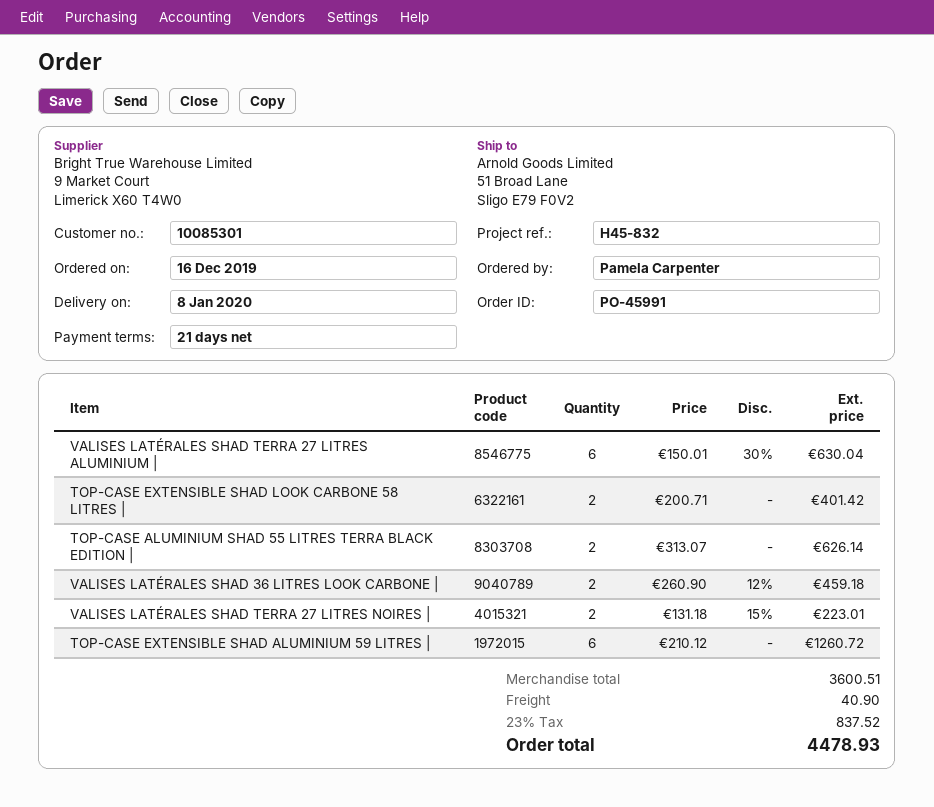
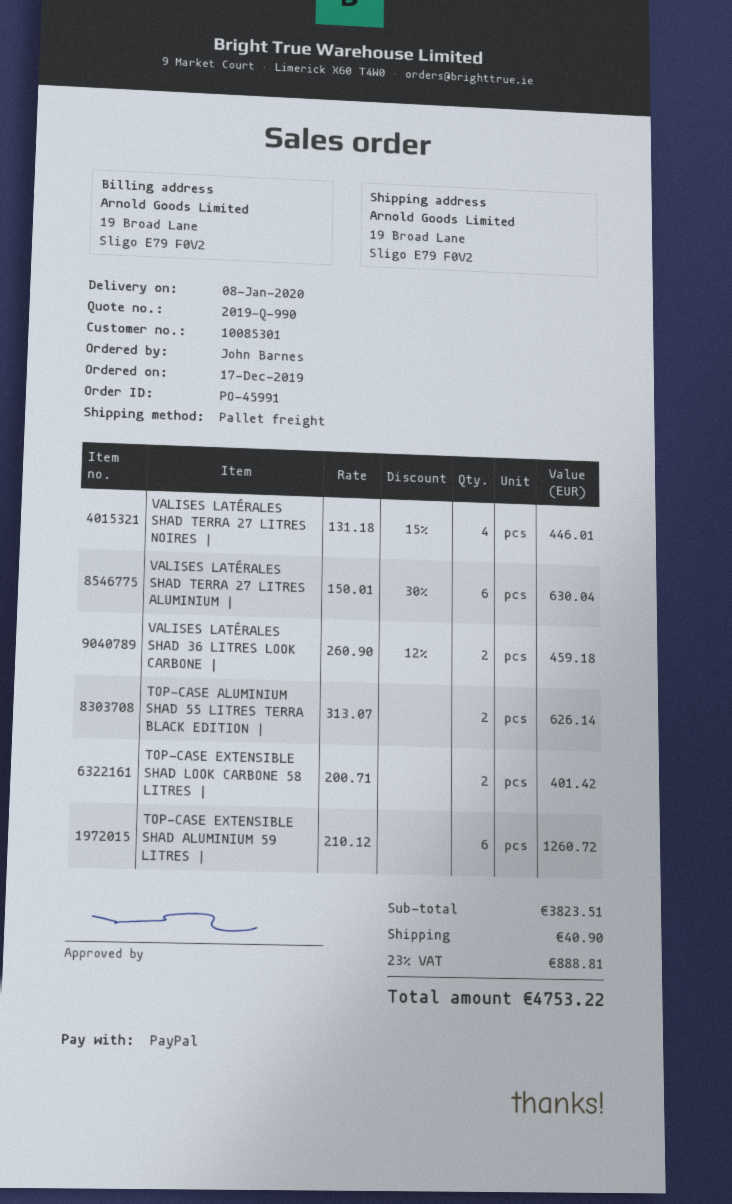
order date: 2019-12-16 -> 2019-12-17
ordered by: Pamela Carpenter -> John Barnes
ship to: 51 Broad Lane, Sligo E79 F0V2 -> 19 Broad Lane, Sligo E79 F0V2
VALISES LATÉRALES SHAD TERRA 27 LITRES NOIRES |: 2 x 131.18 - 15% = 223.01 -> 4 x 131.18 - 15% = 446.01
subtotal: 3600.51 -> 3823.51
tax: 23% = 837.52 -> 23% = 888.81
total: 4478.93 -> 4753.22

